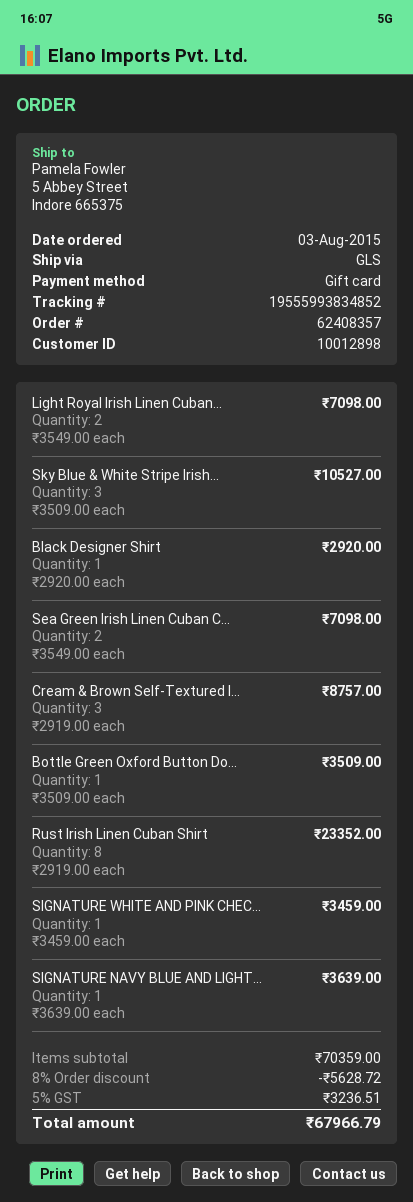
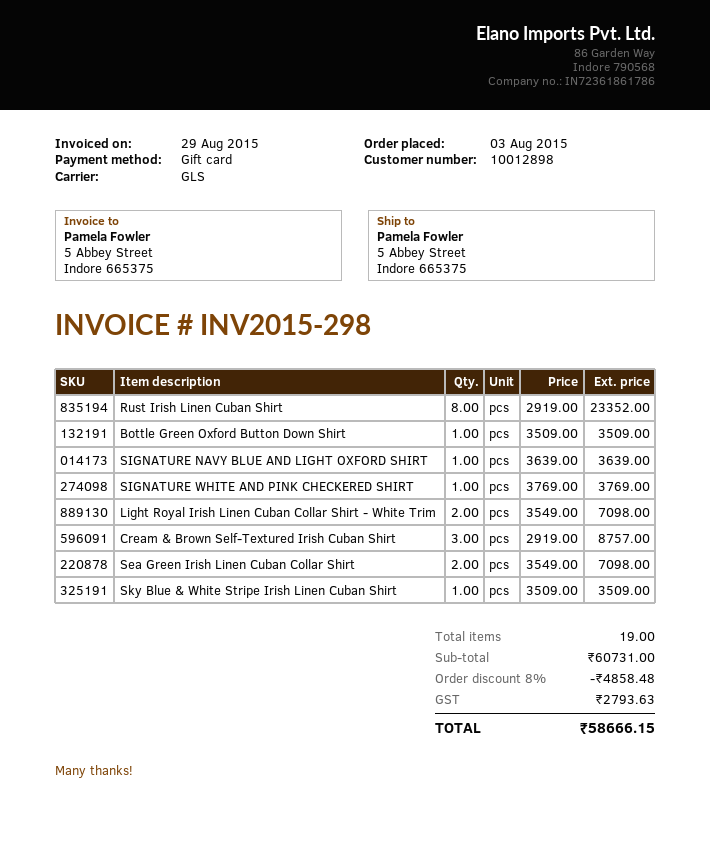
Sky Blue & White Stripe Irish...: 3 x 3509.00 = 10527.00 -> 1 x 3509.00 = 3509.00
Black Designer Shirt: 1 x 2920.00 = 2920.00 -> none
SIGNATURE WHITE AND PINK CHEC...: 1 x 3459.00 = 3459.00 -> 1 x 3769.00 = 3769.00
subtotal: 70359.00 -> 60731.00
discount: 8% = 5628.72 -> 8% = 4858.48
tax: 3236.51 -> 2793.63
total: 67966.79 -> 58666.15

